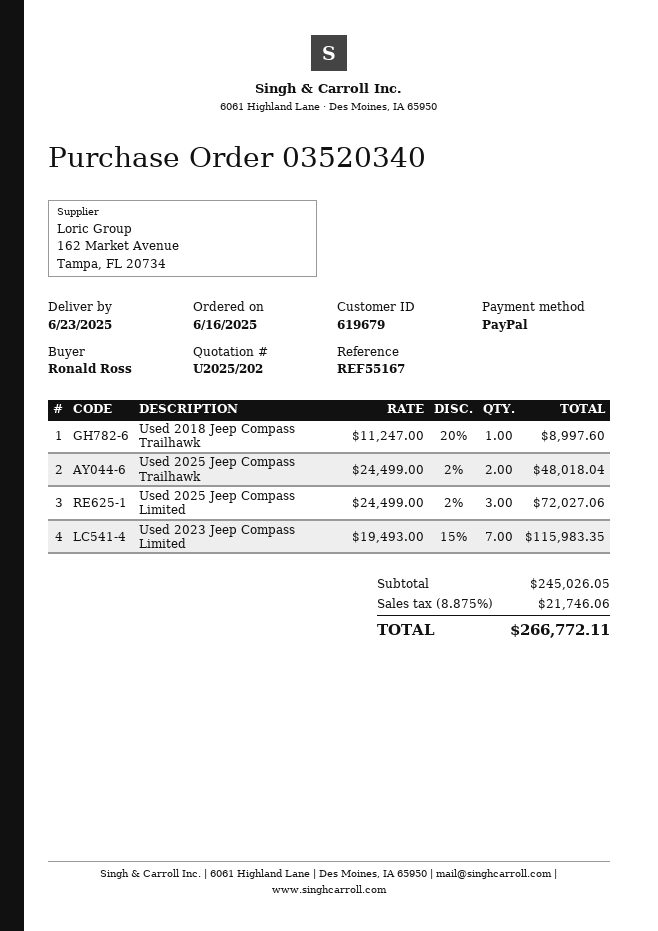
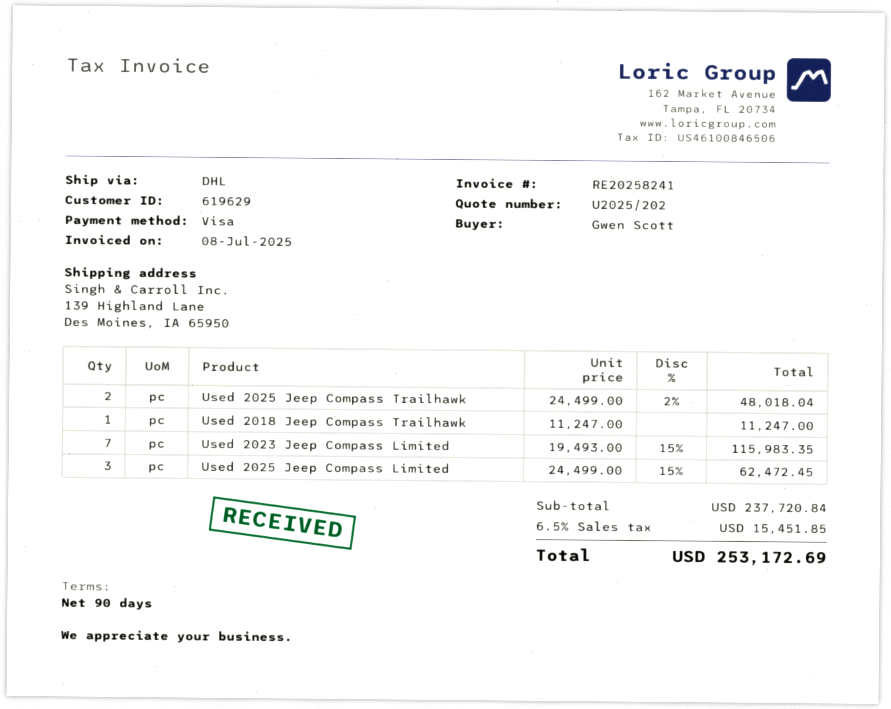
customer number: 619679 -> 619629
ordered by: Ronald Ross -> Gwen Scott
payment method: PayPal -> Visa
Used 2018 Jeep Compass Trailhawk: 1 x 11247.00 - 20% = 8997.60 -> 1 x 11247.00 = 11247.00
Used 2025 Jeep Compass Limited: 3 x 24499.00 - 2% = 72027.06 -> 3 x 24499.00 - 15% = 62472.45
subtotal: 245026.05 -> 237720.84
tax: 8.875% = 21746.06 -> 6.5% = 15451.85
total: 266772.11 -> 253172.69

